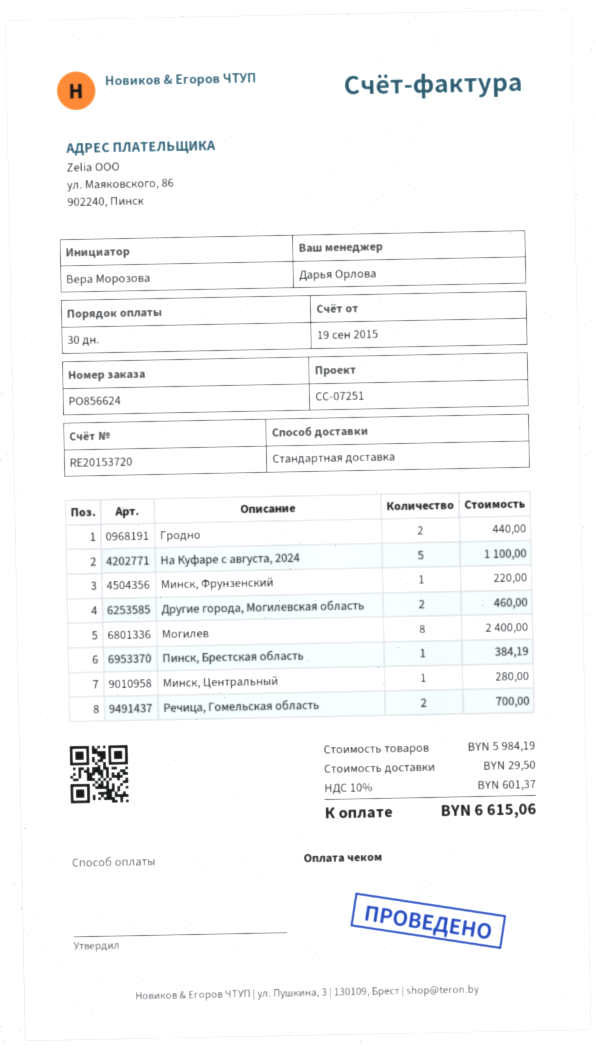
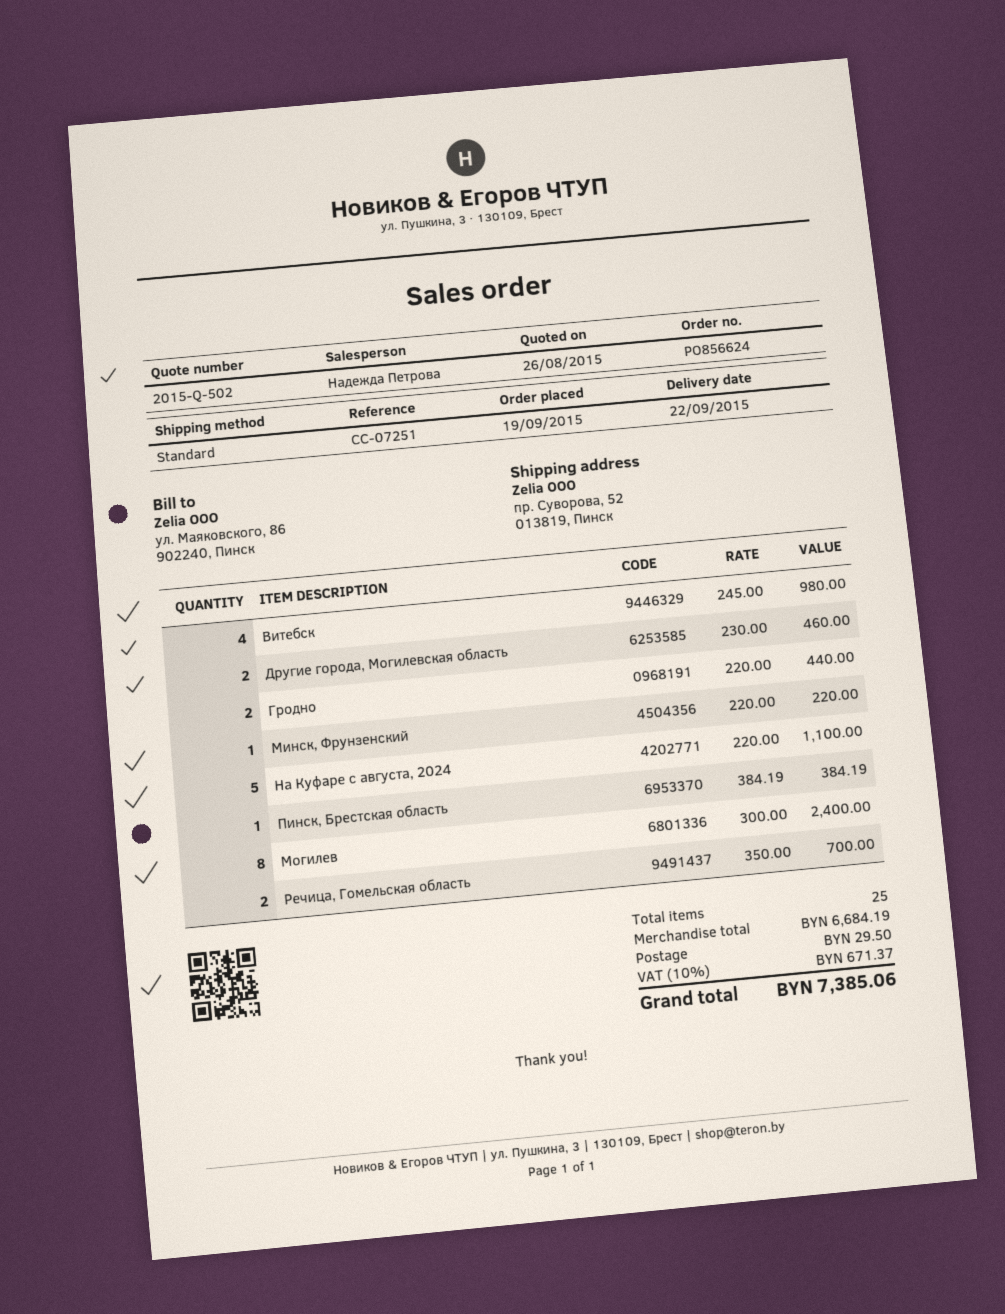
sales rep: Дарья Орлова -> Надежда Петрова
Минск, Центральный: 1 for 280.00 -> none
Витебск: none -> 4 for 980.00
subtotal: 5984.19 -> 6684.19
tax: 10% = 601.37 -> 10% = 671.37
total: 6615.06 -> 7385.06

